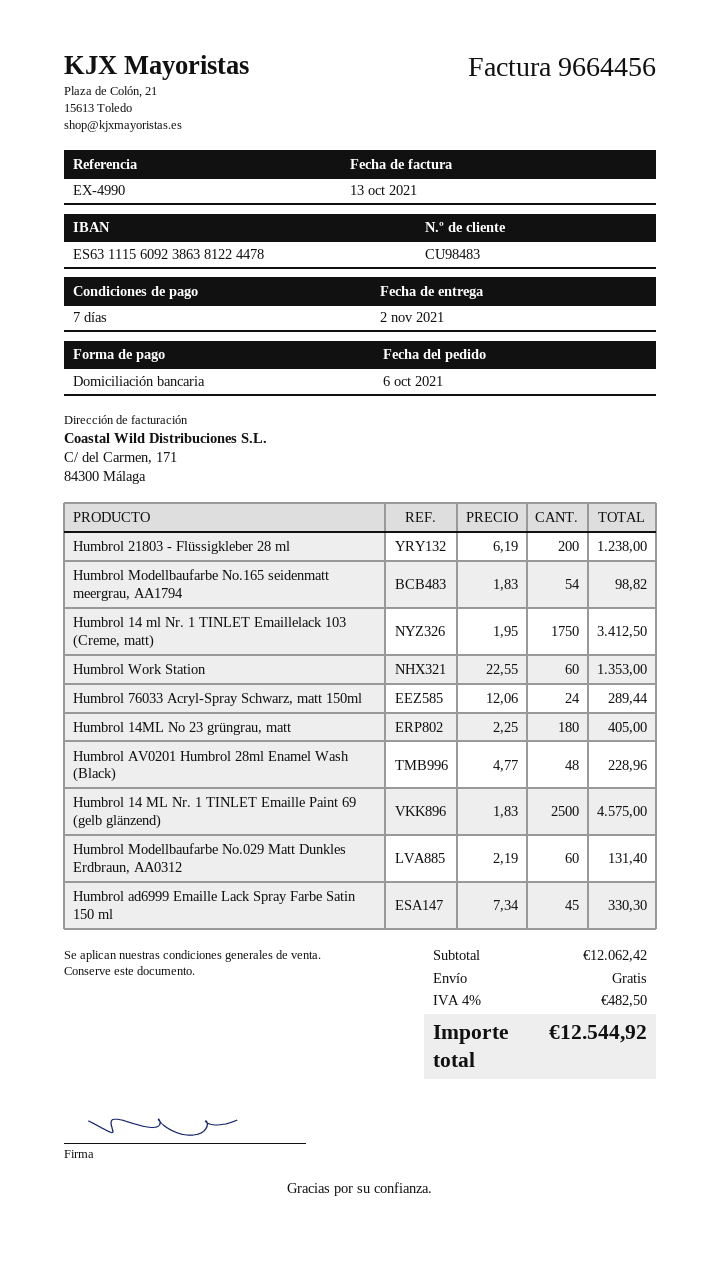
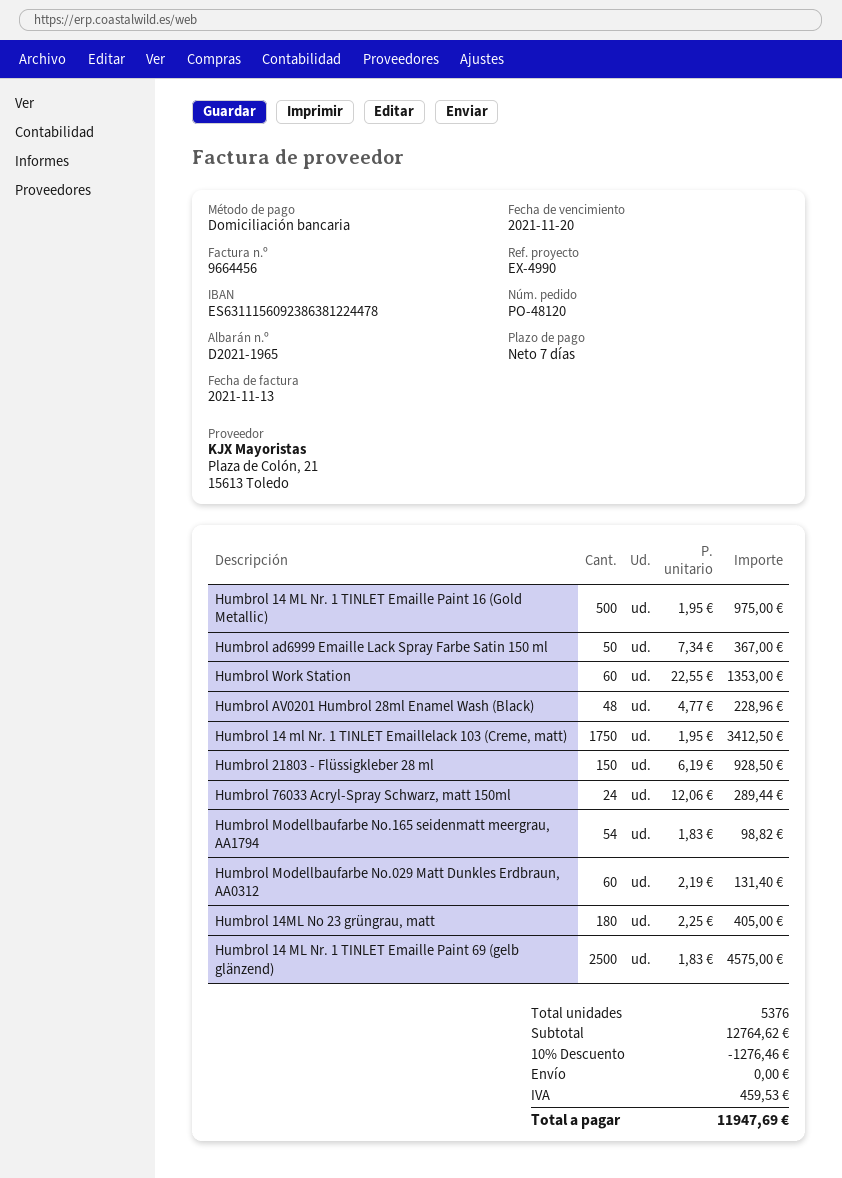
invoice date: 2021-10-13 -> 2021-11-13
Humbrol 21803 - Flüssigkleber 28 ml: 200 x 6.19 = 1238.00 -> 150 x 6.19 = 928.50
Humbrol ad6999 Emaille Lack Spray Farbe Satin 150 ml: 45 x 7.34 = 330.30 -> 50 x 7.34 = 367.00
Humbrol 14 ML Nr. 1 TINLET Emaille Paint 16 (Gold Metallic): none -> 500 x 1.95 = 975.00
subtotal: 12062.42 -> 12764.62
discount: none -> 10% = 1276.46
tax: 482.50 -> 459.53
total: 12544.92 -> 11947.69

